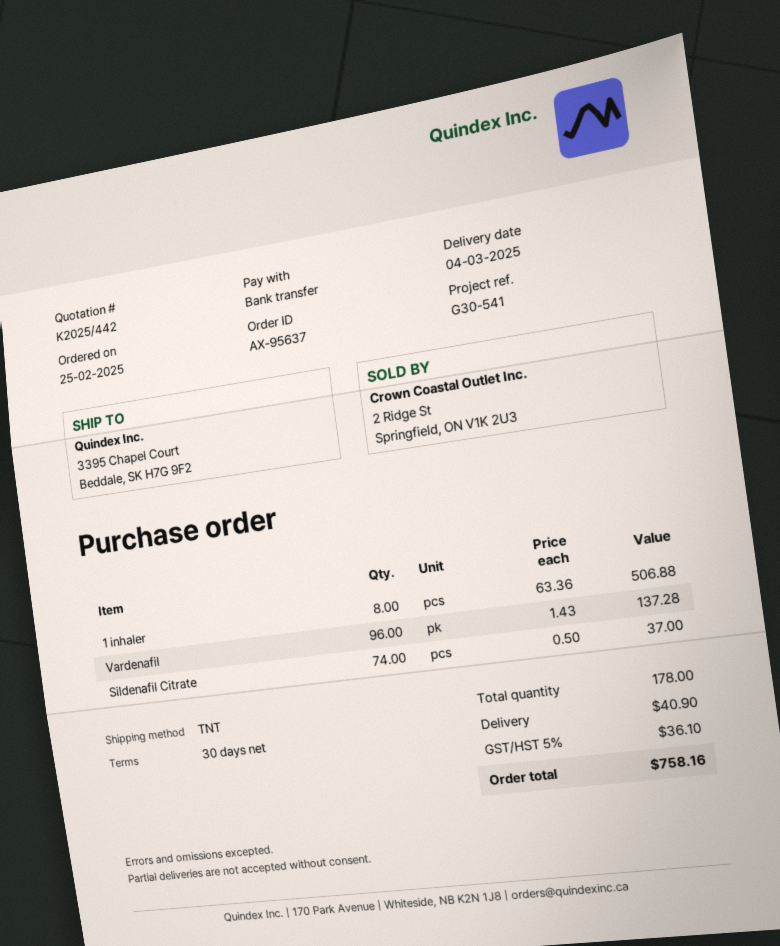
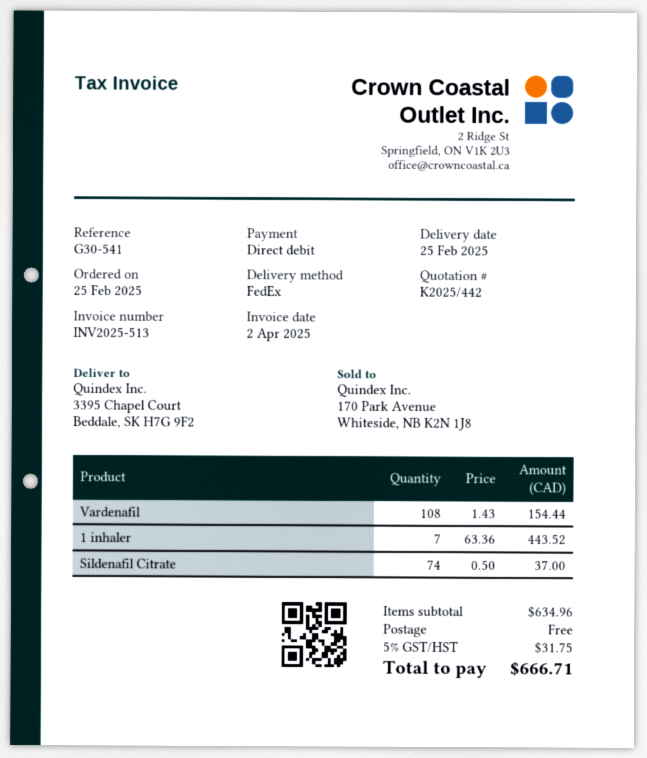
delivery date: 2025-03-04 -> 2025-02-25
payment method: bank transfer -> direct debit
shipping method: TNT -> FedEx
1 inhaler: 8 x 63.36 = 506.88 -> 7 x 63.36 = 443.52
Vardenafil: 96 x 1.43 = 137.28 -> 108 x 1.43 = 154.44
shipping: 40.90 -> 0.00
tax: 5% = 36.10 -> 5% = 31.75
total: 758.16 -> 666.71

